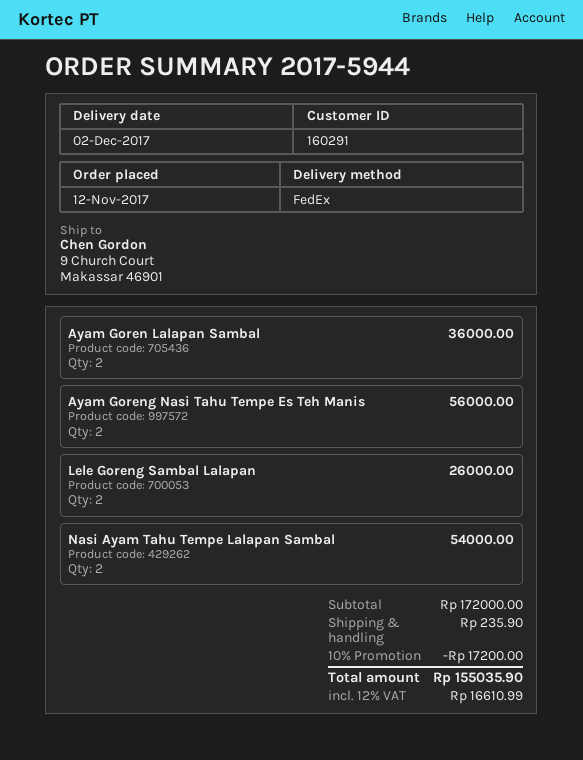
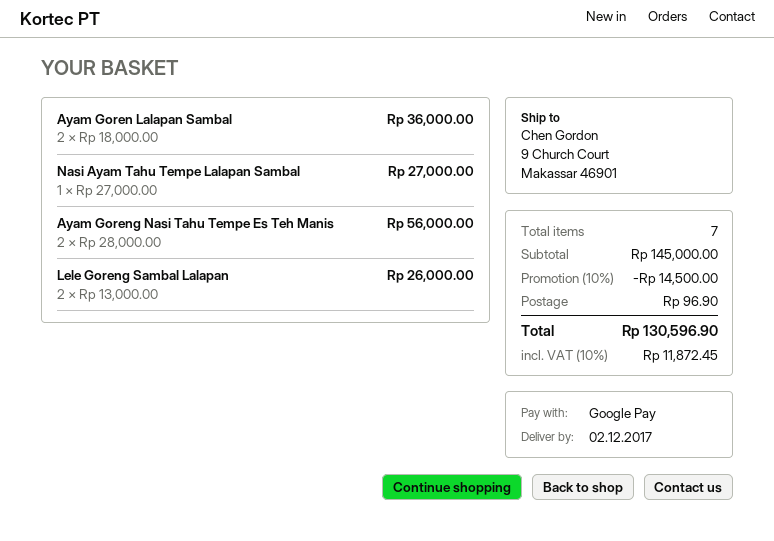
Nasi Ayam Tahu Tempe Lalapan Sambal: 2 for 54000.00 -> 1 for 27000.00
subtotal: 172000.00 -> 145000.00
discount: 10% = 17200.00 -> 10% = 14500.00
shipping: 235.90 -> 96.90
tax: 12% = 16610.99 -> 10% = 11872.45
total: 155035.90 -> 130596.90

